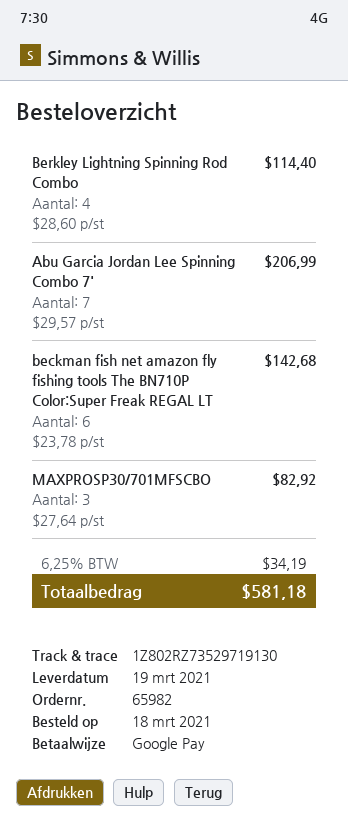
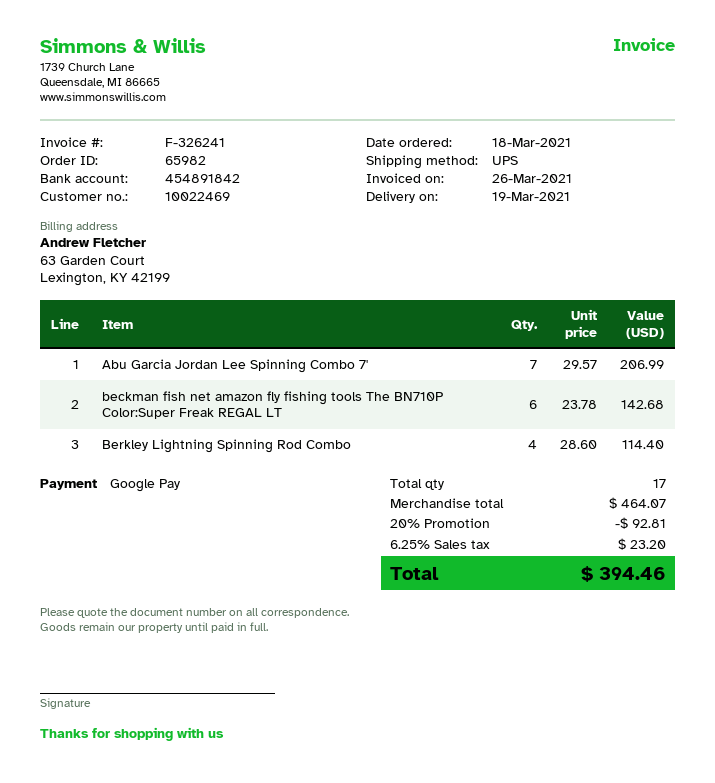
MAXPROSP30/701MFSCBO: 3 x 27.64 = 82.92 -> none
discount: none -> 20% = 92.81
tax: 6.25% = 34.19 -> 6.25% = 23.20
total: 581.18 -> 394.46

